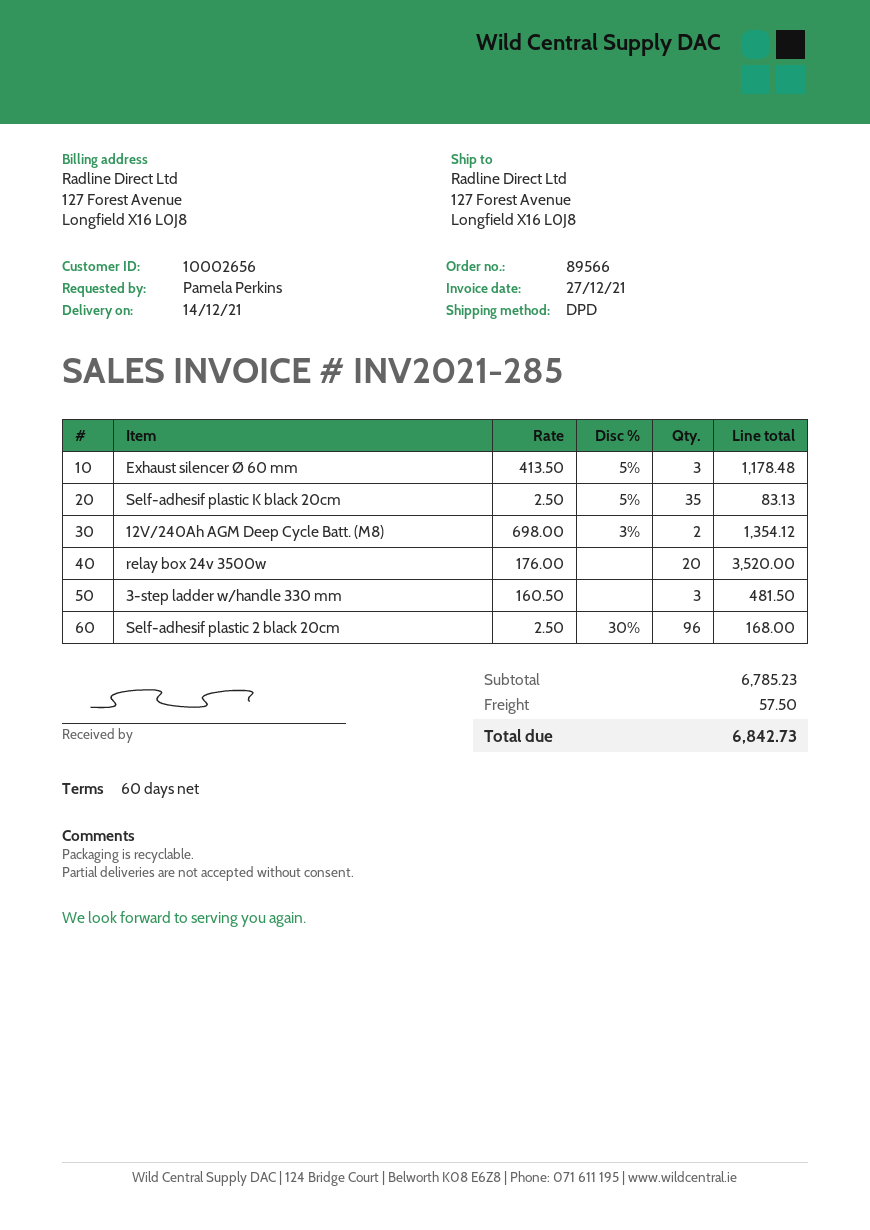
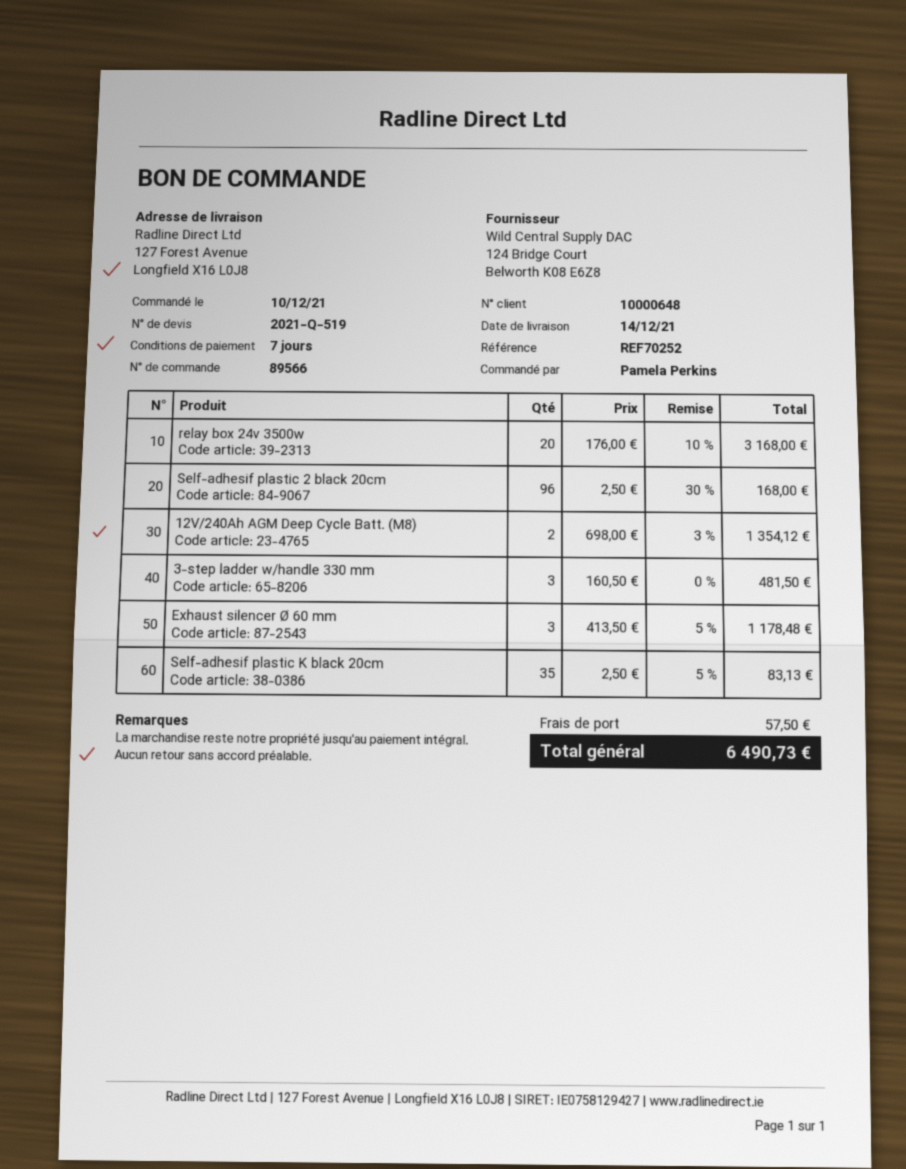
payment terms: 60 days -> 7 days
customer number: 10002656 -> 10000648
relay box 24v 3500w: 20 x 176.00 = 3520.00 -> 20 x 176.00 - 10% = 3168.00
total: 6842.73 -> 6490.73

